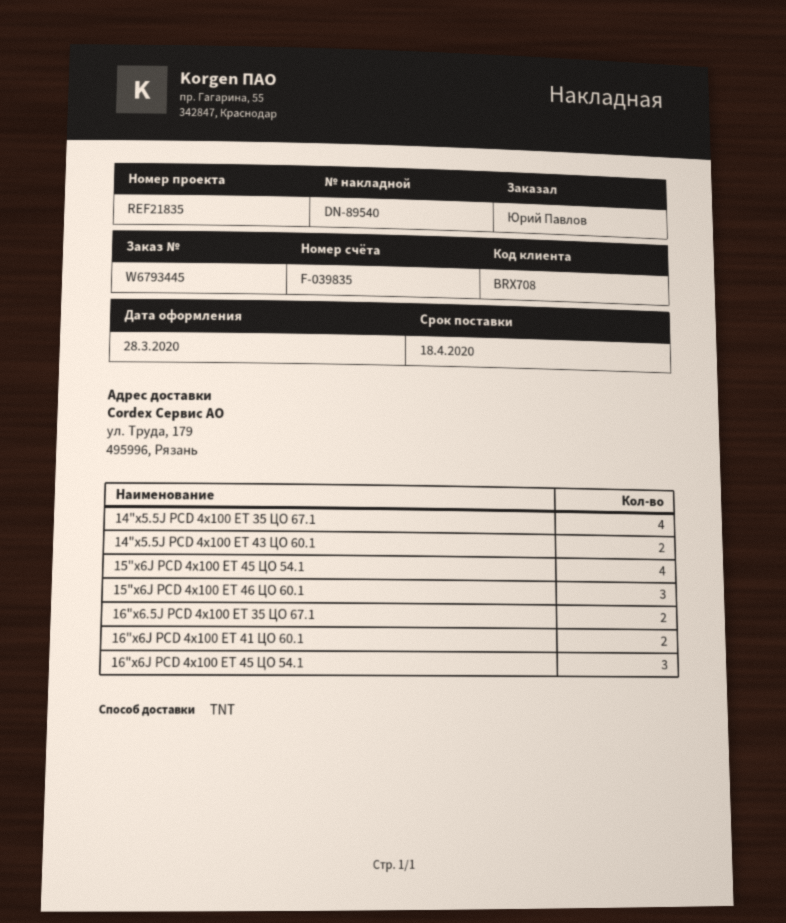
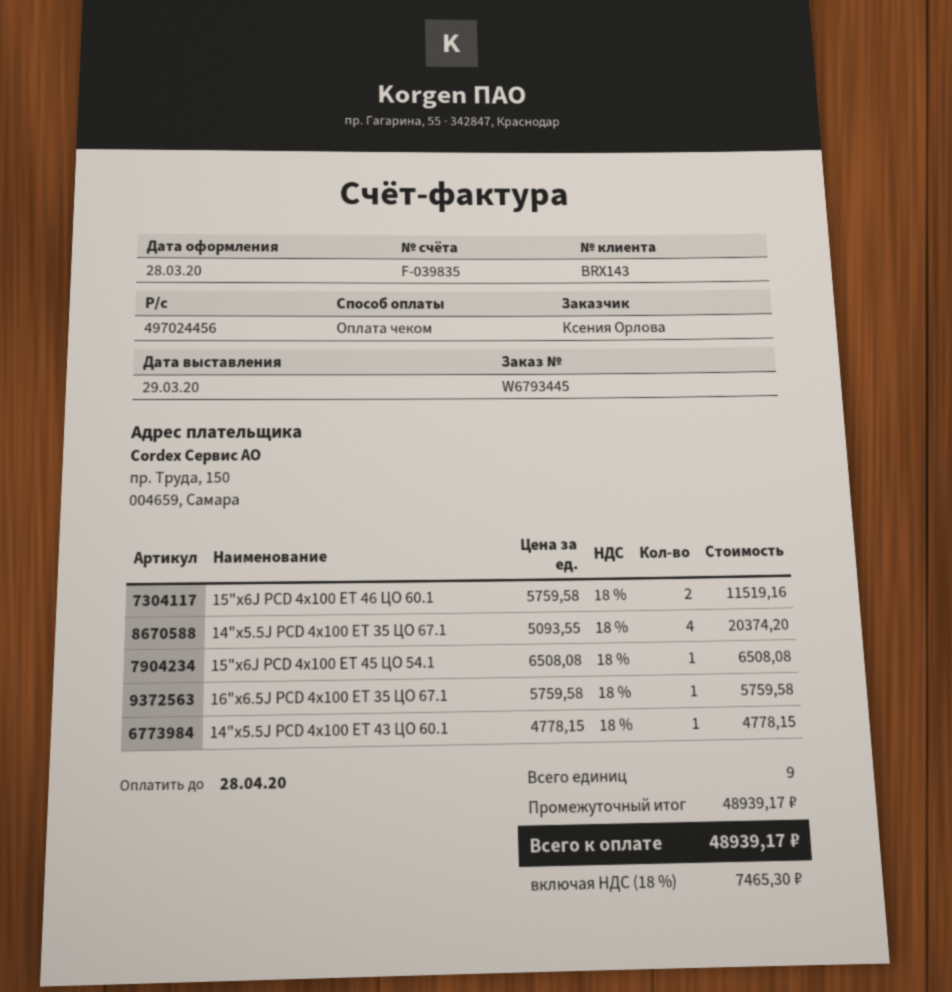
customer number: BRX708 -> BRX143
ordered by: Юрий Павлов -> Ксения Орлова
14"x5.5J PCD 4x100 ЕТ 43 ЦО 60.1: 2 -> 1
15"x6J PCD 4x100 ЕТ 45 ЦО 54.1: 4 -> 1
15"x6J PCD 4x100 ЕТ 46 ЦО 60.1: 3 -> 2
16"x6.5J PCD 4x100 ЕТ 35 ЦО 67.1: 2 -> 1
16"x6J PCD 4x100 ЕТ 41 ЦО 60.1: 2 -> none
16"x6J PCD 4x100 ЕТ 45 ЦО 54.1: 3 -> none

